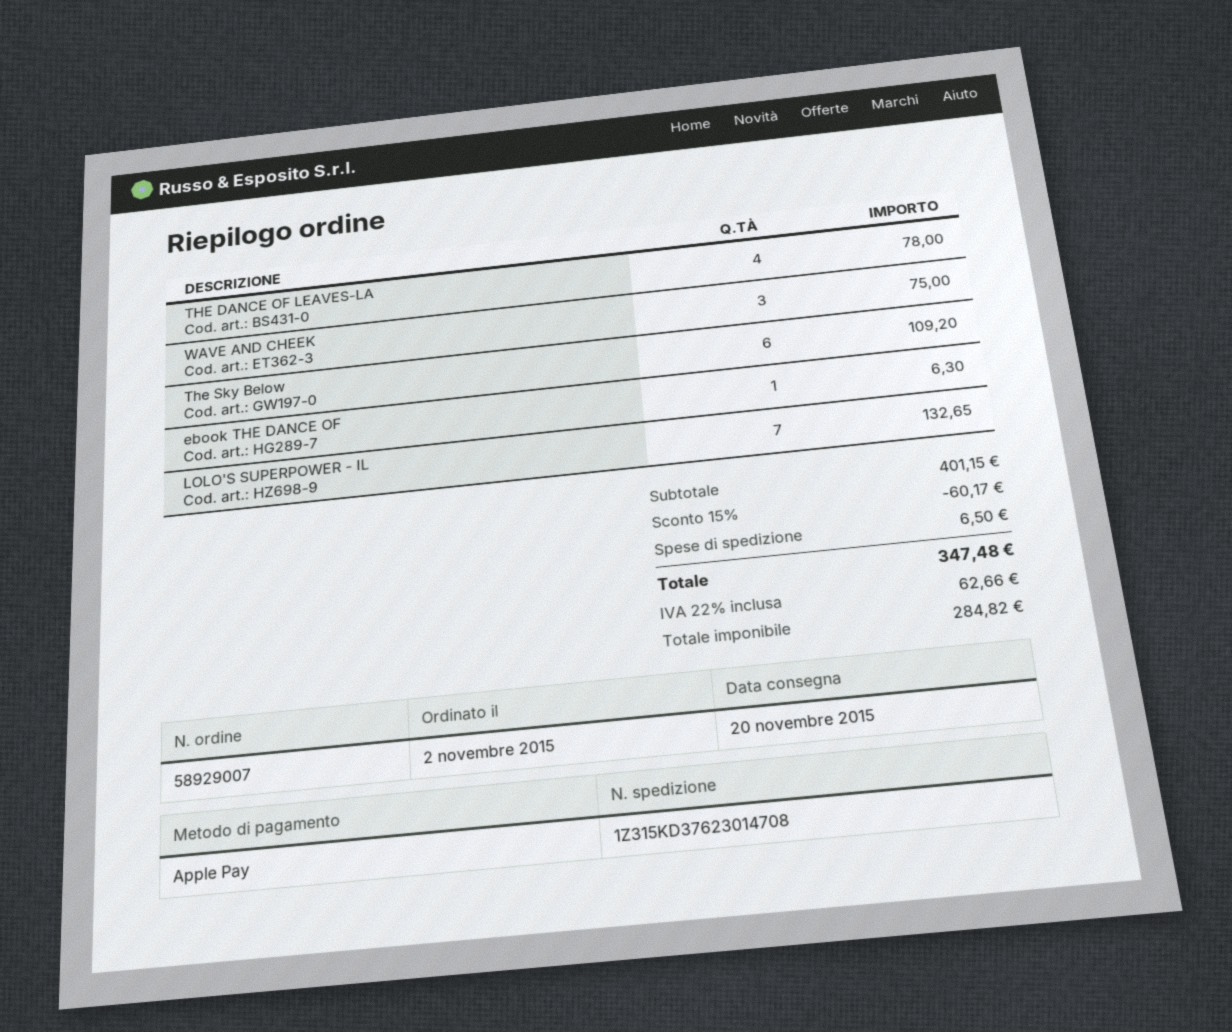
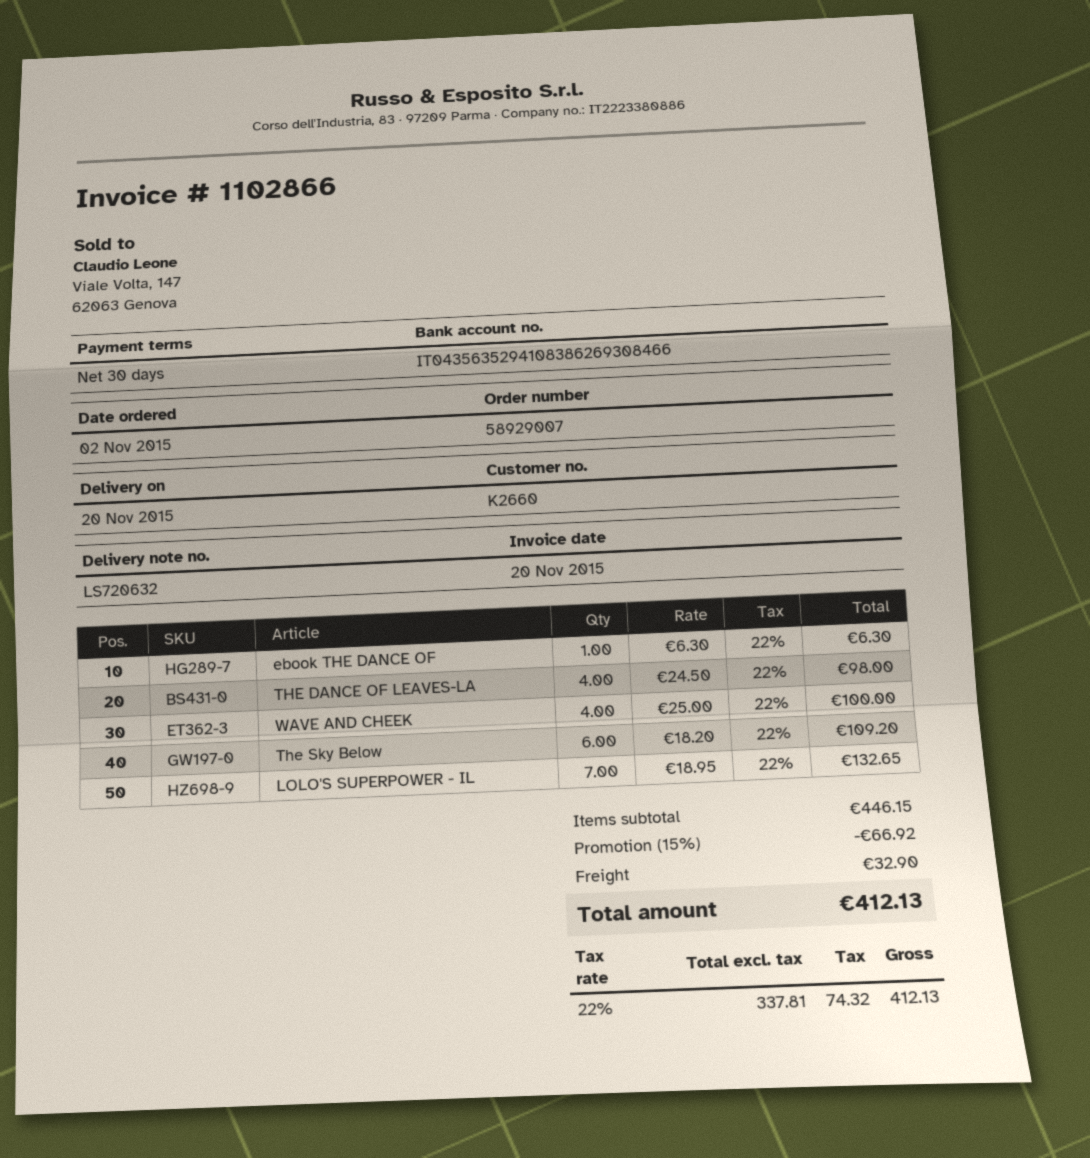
THE DANCE OF LEAVES-LA: 4 for 78.00 -> 4 for 98.00
WAVE AND CHEEK: 3 for 75.00 -> 4 for 100.00
subtotal: 401.15 -> 446.15
discount: 15% = 60.17 -> 15% = 66.92
shipping: 6.50 -> 32.90
net: 284.82 -> 337.81
tax: 22% = 62.66 -> 22% = 74.32
total: 347.48 -> 412.13

